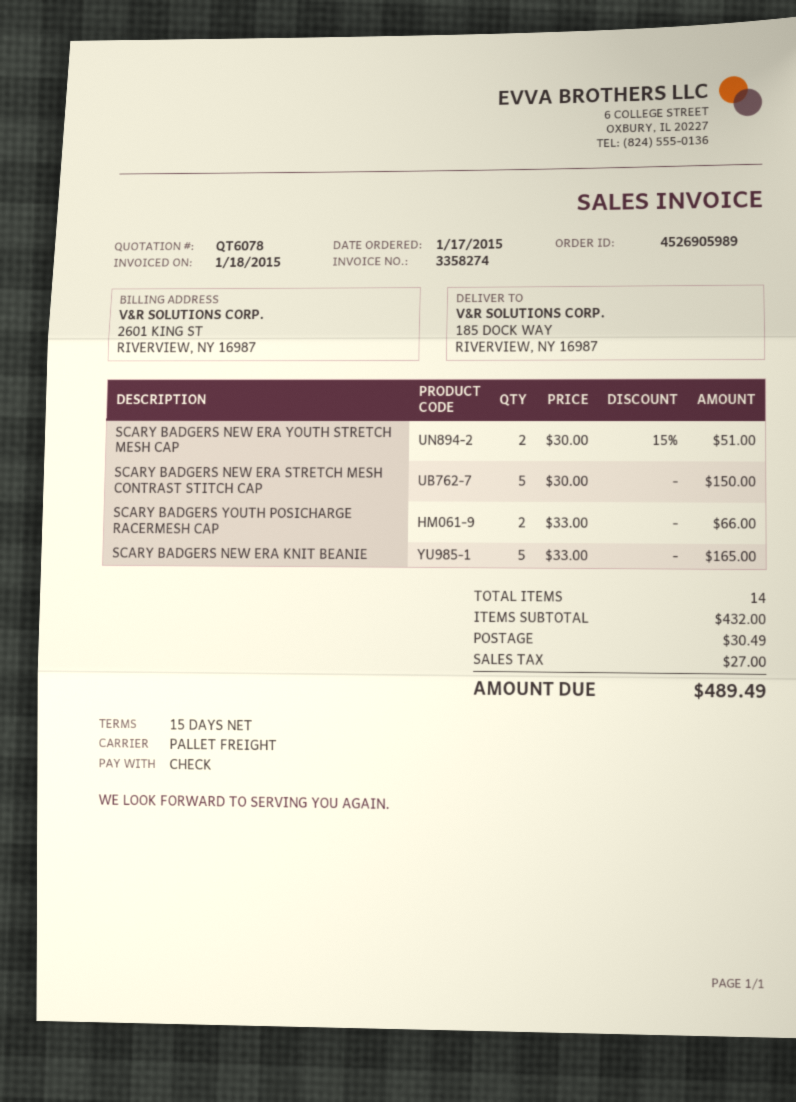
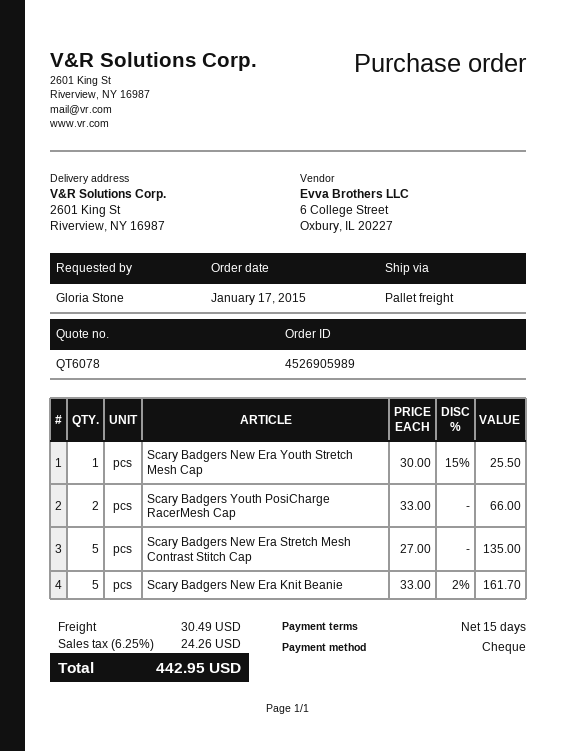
ship to: 185 DOCK WAY, RIVERVIEW, NY 16987 -> 2601 King St, Riverview, NY 16987
SCARY BADGERS NEW ERA YOUTH STRETCH MESH CAP: 2 x 30.00 - 15% = 51.00 -> 1 x 30.00 - 15% = 25.50
SCARY BADGERS NEW ERA STRETCH MESH CONTRAST STITCH CAP: 5 x 30.00 = 150.00 -> 5 x 27.00 = 135.00
SCARY BADGERS NEW ERA KNIT BEANIE: 5 x 33.00 = 165.00 -> 5 x 33.00 - 2% = 161.70
tax: 27.00 -> 24.26
total: 489.49 -> 442.95

